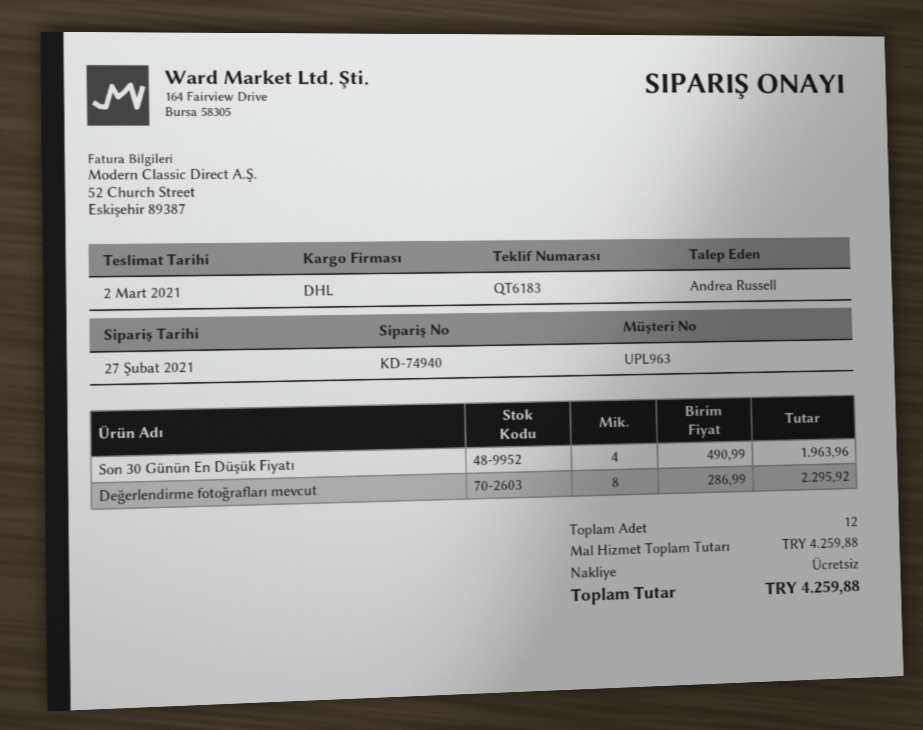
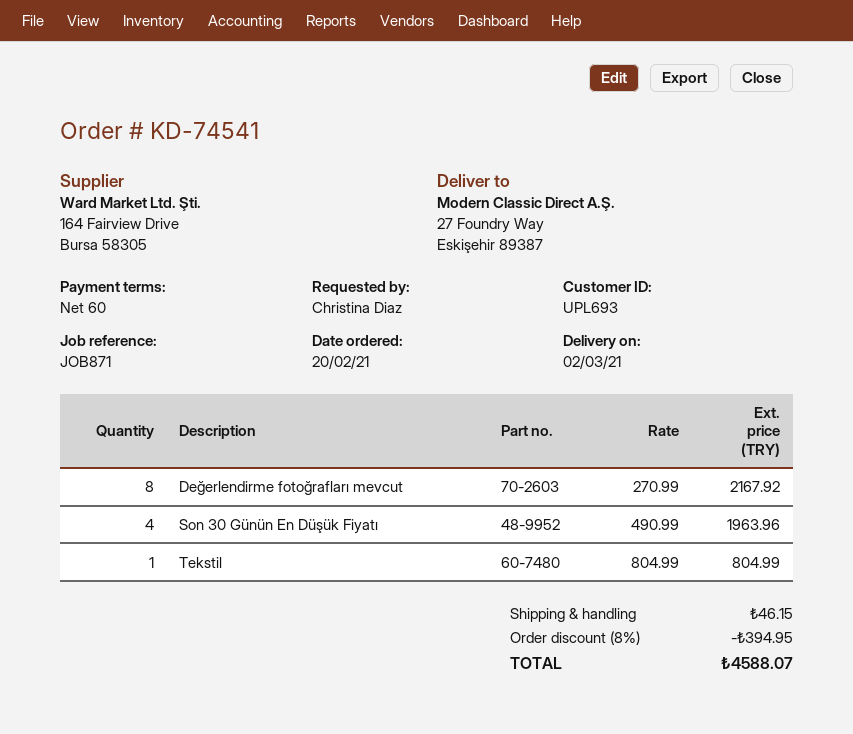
order number: KD-74940 -> KD-74541
order date: 2021-02-27 -> 2021-02-20
customer number: UPL963 -> UPL693
ordered by: Andrea Russell -> Christina Diaz
Değerlendirme fotoğrafları mevcut: 8 x 286.99 = 2295.92 -> 8 x 270.99 = 2167.92
Tekstil: none -> 1 x 804.99 = 804.99
discount: none -> 8% = 394.95
shipping: 0.00 -> 46.15
total: 4259.88 -> 4588.07

